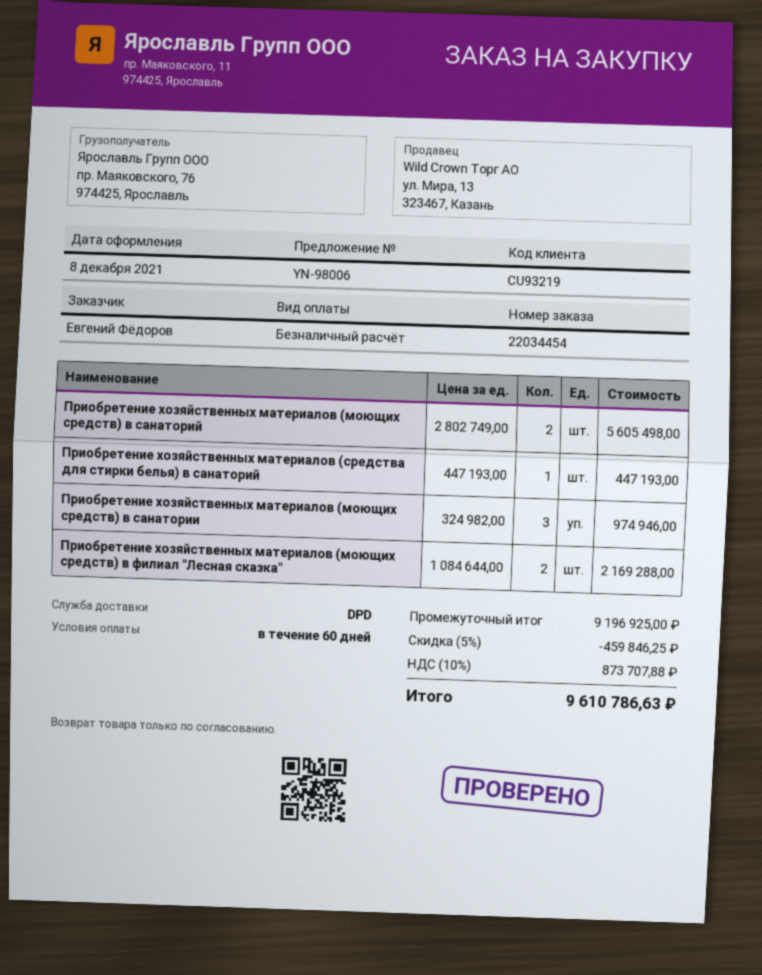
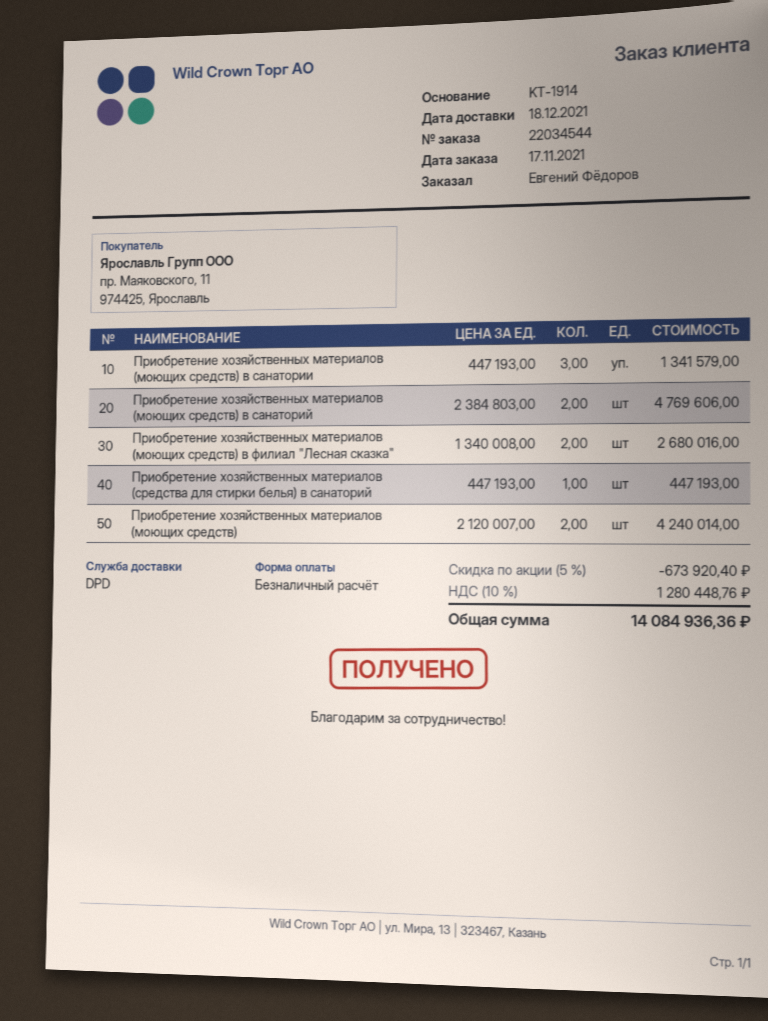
order number: 22034454 -> 22034544
order date: 2021-12-08 -> 2021-11-17
Приобретение хозяйственных материалов (моющих средств) в санаторий: 2 x 2802749.00 = 5605498.00 -> 2 x 2384803.00 = 4769606.00
Приобретение хозяйственных материалов (моющих средств) в санатории: 3 x 324982.00 = 974946.00 -> 3 x 447193.00 = 1341579.00
Приобретение хозяйственных материалов (моющих средств) в филиал "Лесная сказка": 2 x 1084644.00 = 2169288.00 -> 2 x 1340008.00 = 2680016.00
Приобретение хозяйственных материалов (моющих средств): none -> 2 x 2120007.00 = 4240014.00
discount: 5% = 459846.25 -> 5% = 673920.40
tax: 10% = 873707.88 -> 10% = 1280448.76
total: 9610786.63 -> 14084936.36

